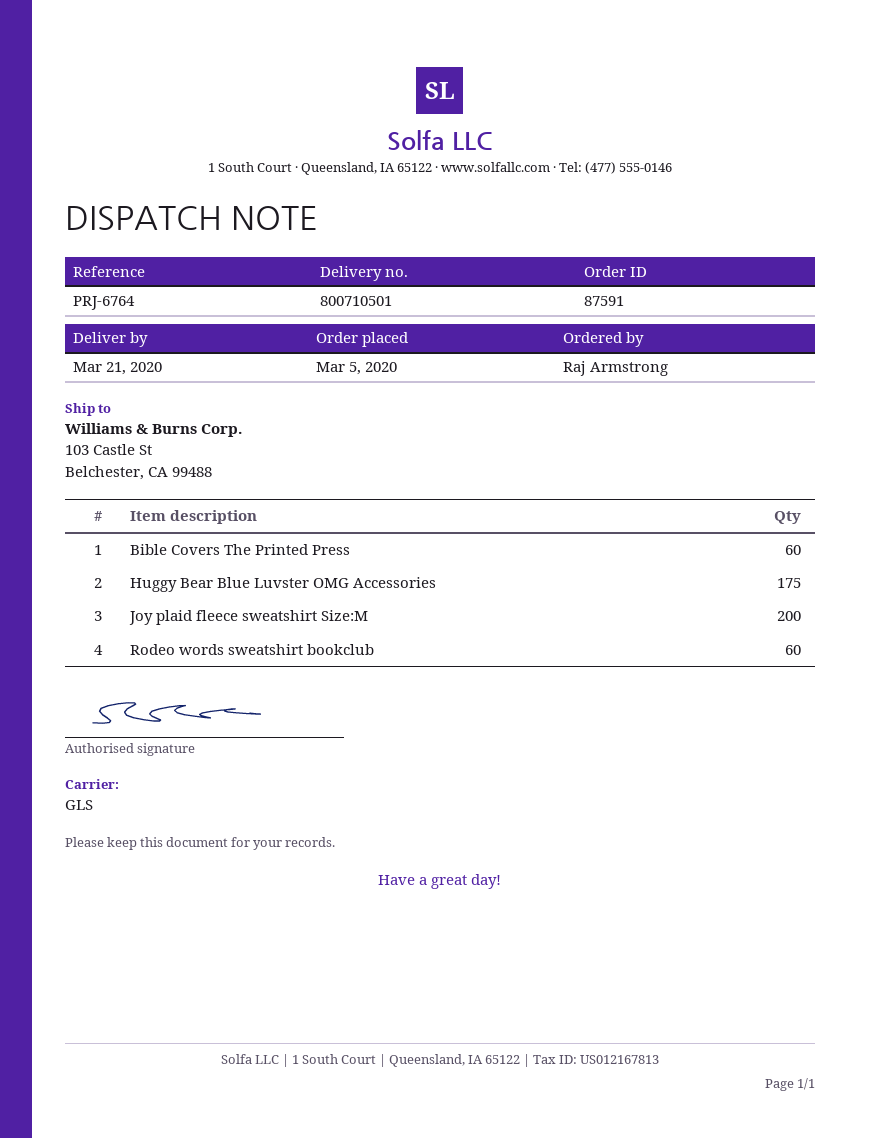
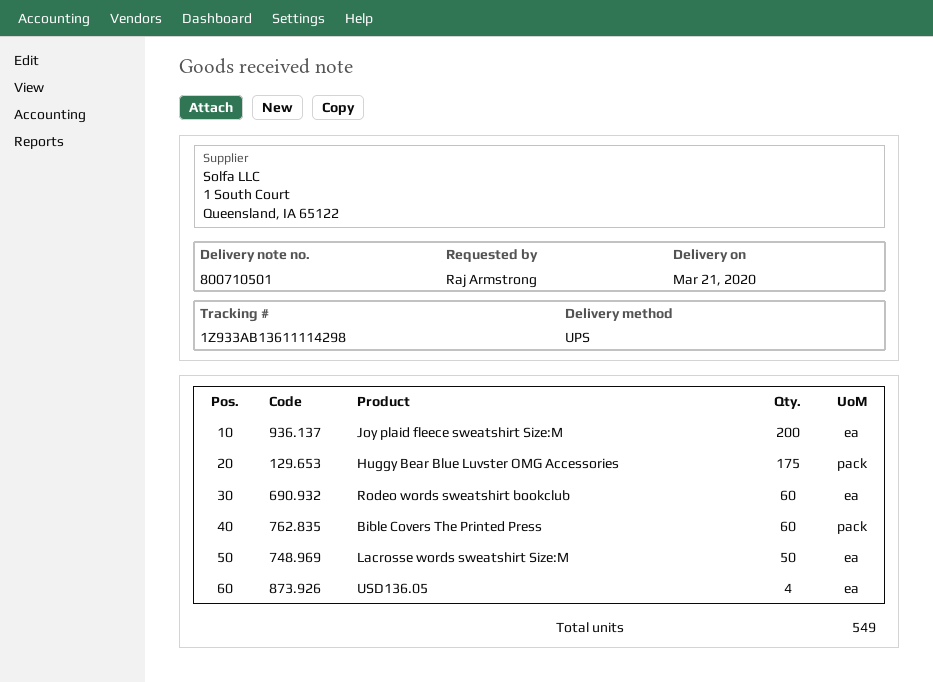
shipping method: GLS -> UPS
Lacrosse words sweatshirt Size:M: none -> 50
USD136.05: none -> 4

